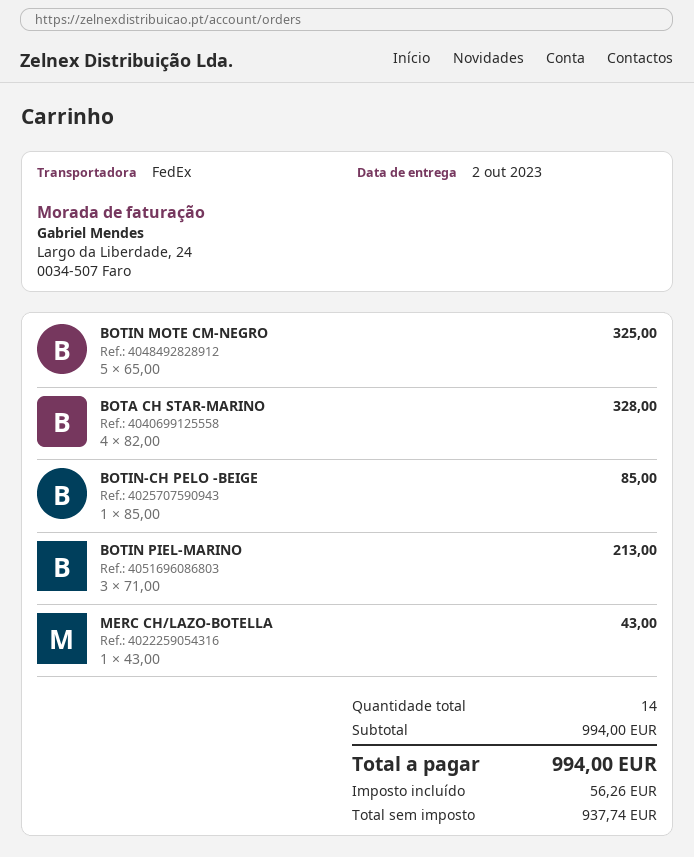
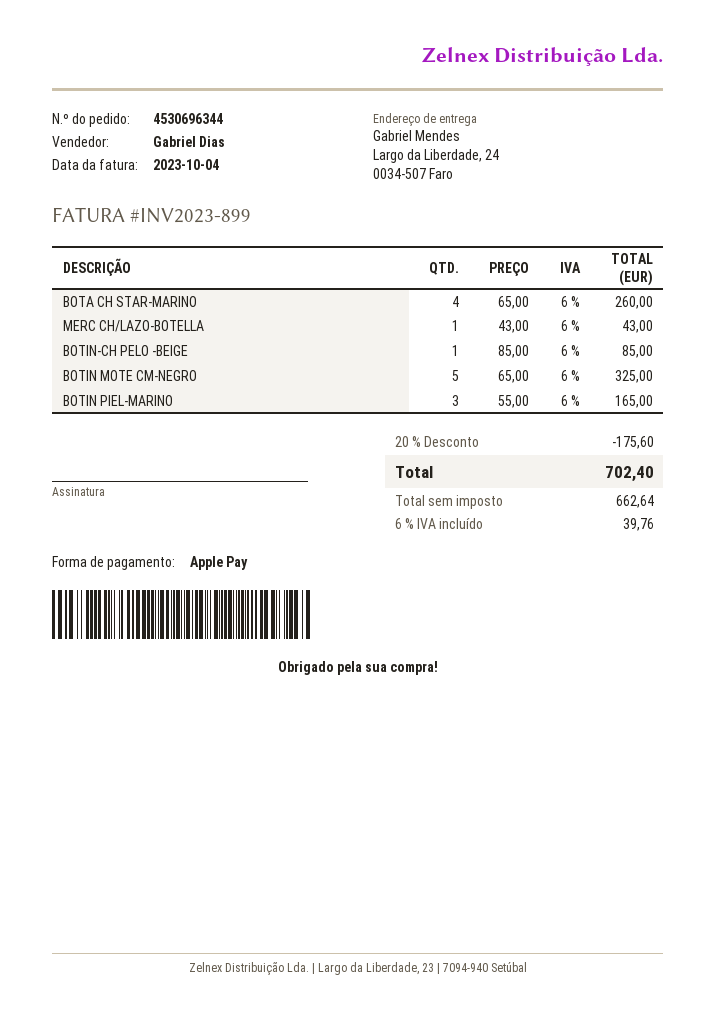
BOTA CH STAR-MARINO: 4 x 82.00 = 328.00 -> 4 x 65.00 = 260.00
BOTIN PIEL-MARINO: 3 x 71.00 = 213.00 -> 3 x 55.00 = 165.00
discount: none -> 20% = 175.60
net: 937.74 -> 662.64
tax: 56.26 -> 39.76
total: 994.00 -> 702.40

